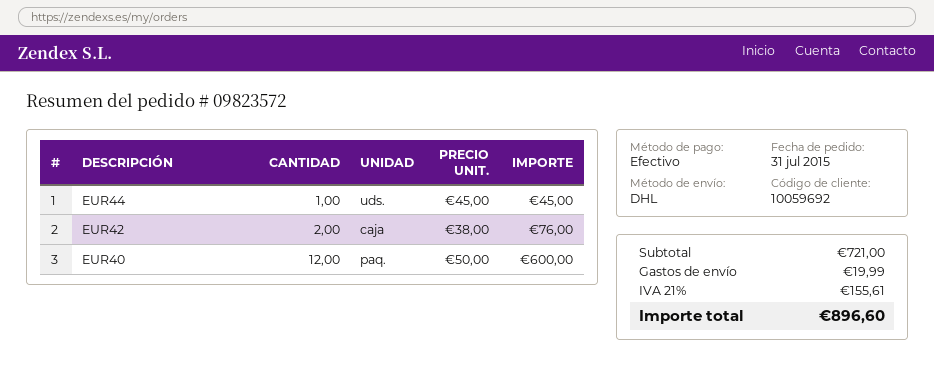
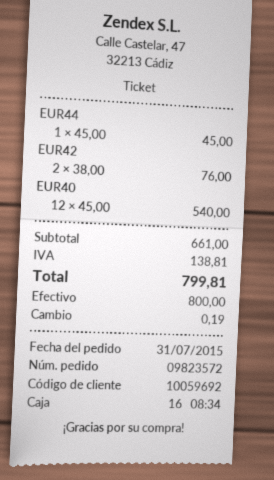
EUR40: 12 x 50.00 = 600.00 -> 12 x 45.00 = 540.00
subtotal: 721.00 -> 661.00
shipping: 19.99 -> none
tax: 155.61 -> 138.81
total: 896.60 -> 799.81

